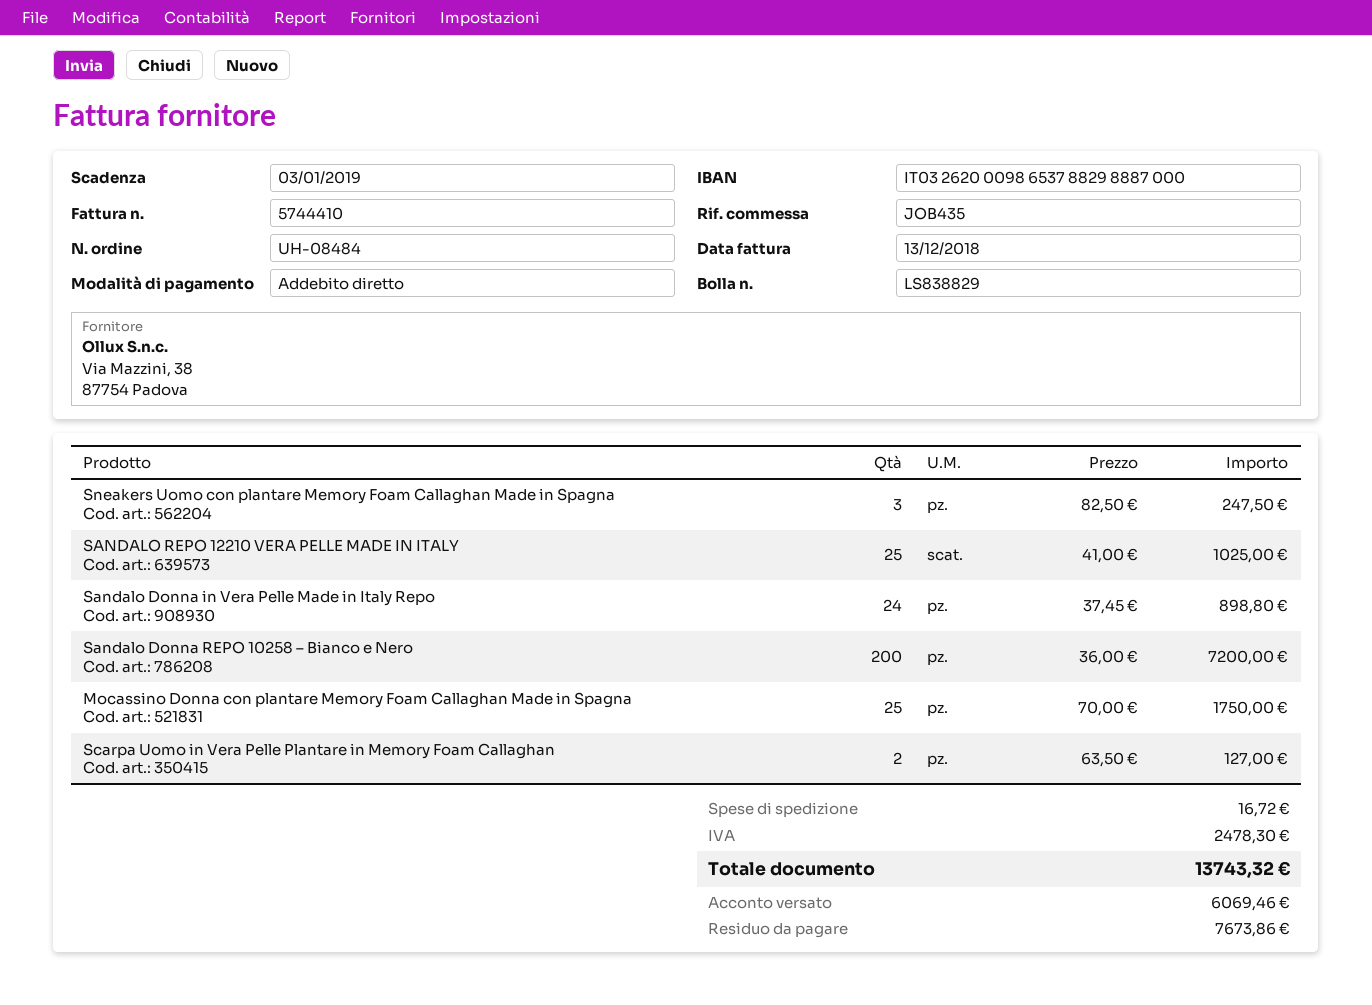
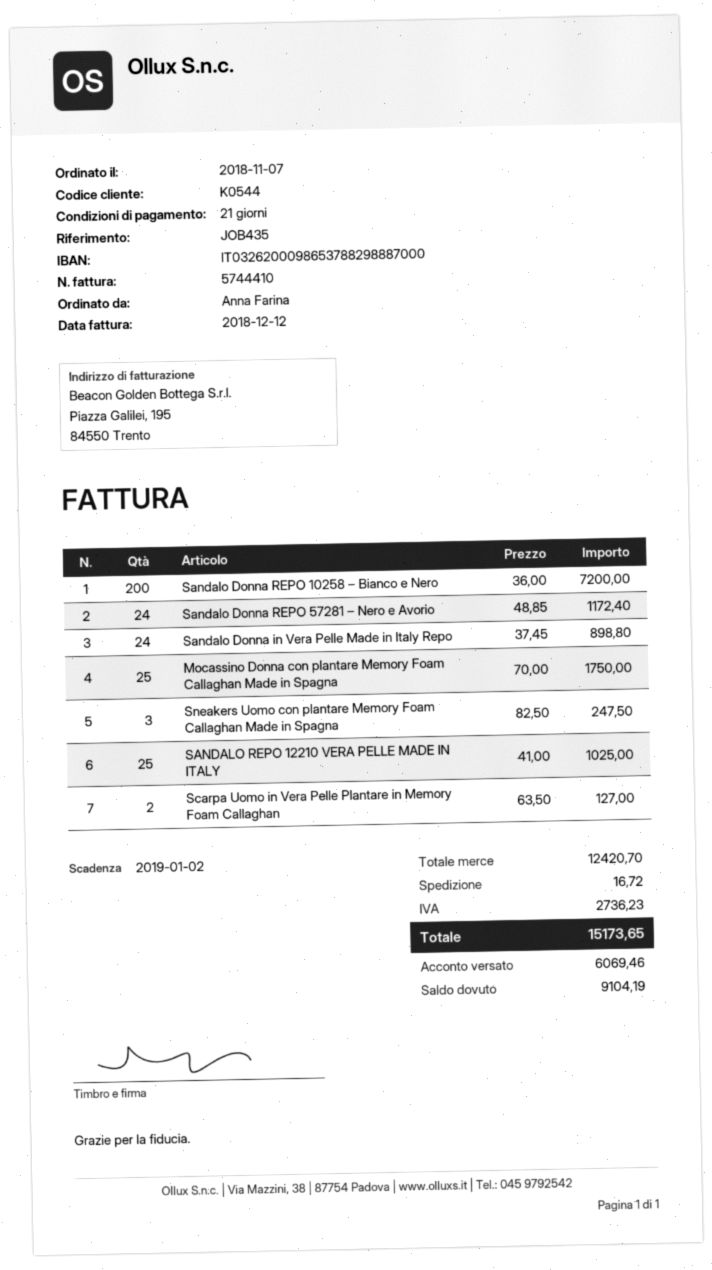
invoice date: 2018-12-13 -> 2018-12-12
due date: 2019-01-03 -> 2019-01-02
Sandalo Donna REPO 57281 – Nero e Avorio: none -> 24 x 48.85 = 1172.40
tax: 2478.30 -> 2736.23
total: 13743.32 -> 15173.65
balance: 7673.86 -> 9104.19

